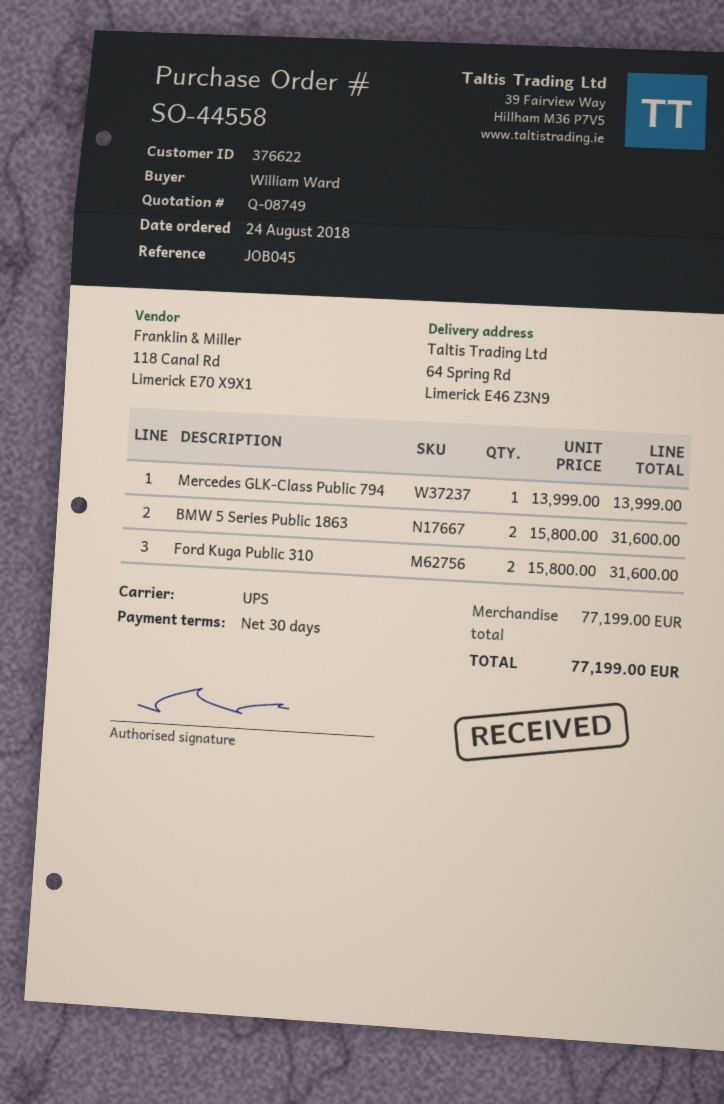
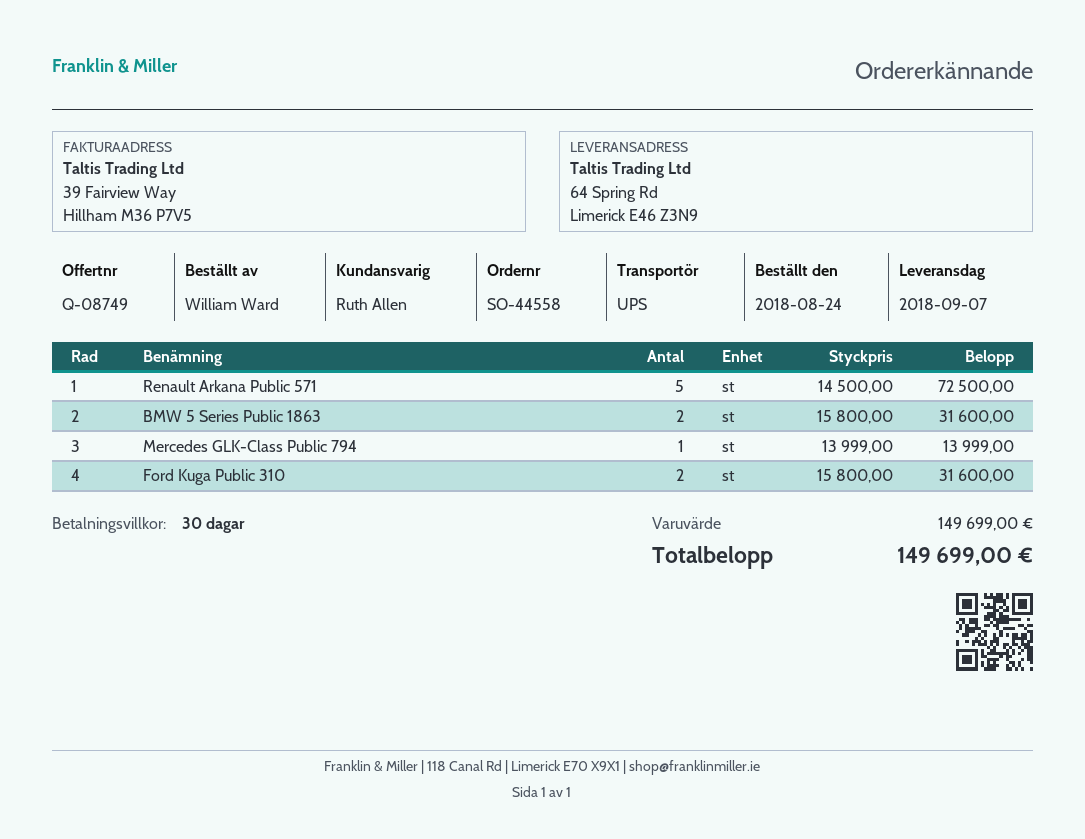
Renault Arkana Public 571: none -> 5 x 14500.00 = 72500.00
subtotal: 77199.00 -> 149699.00
total: 77199.00 -> 149699.00

